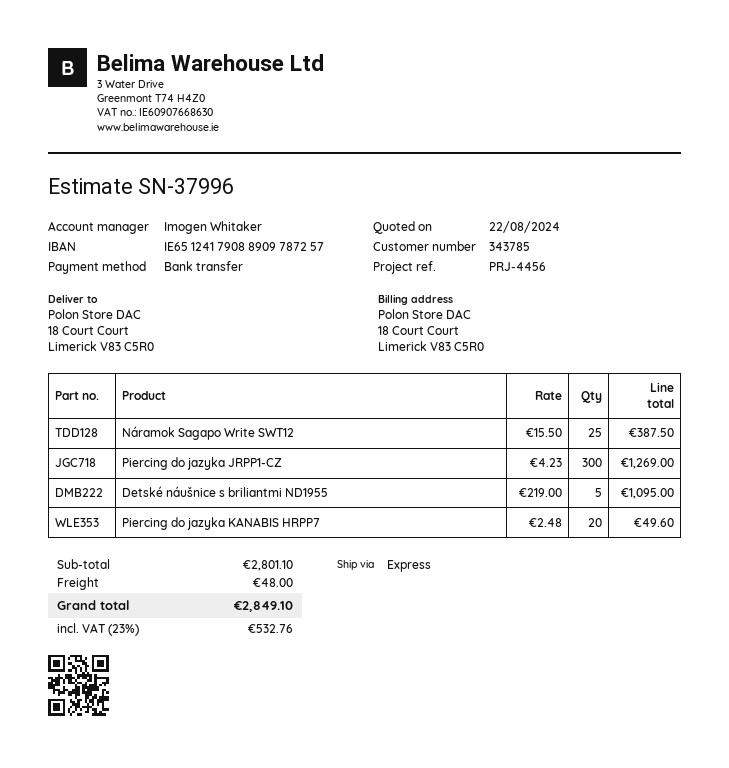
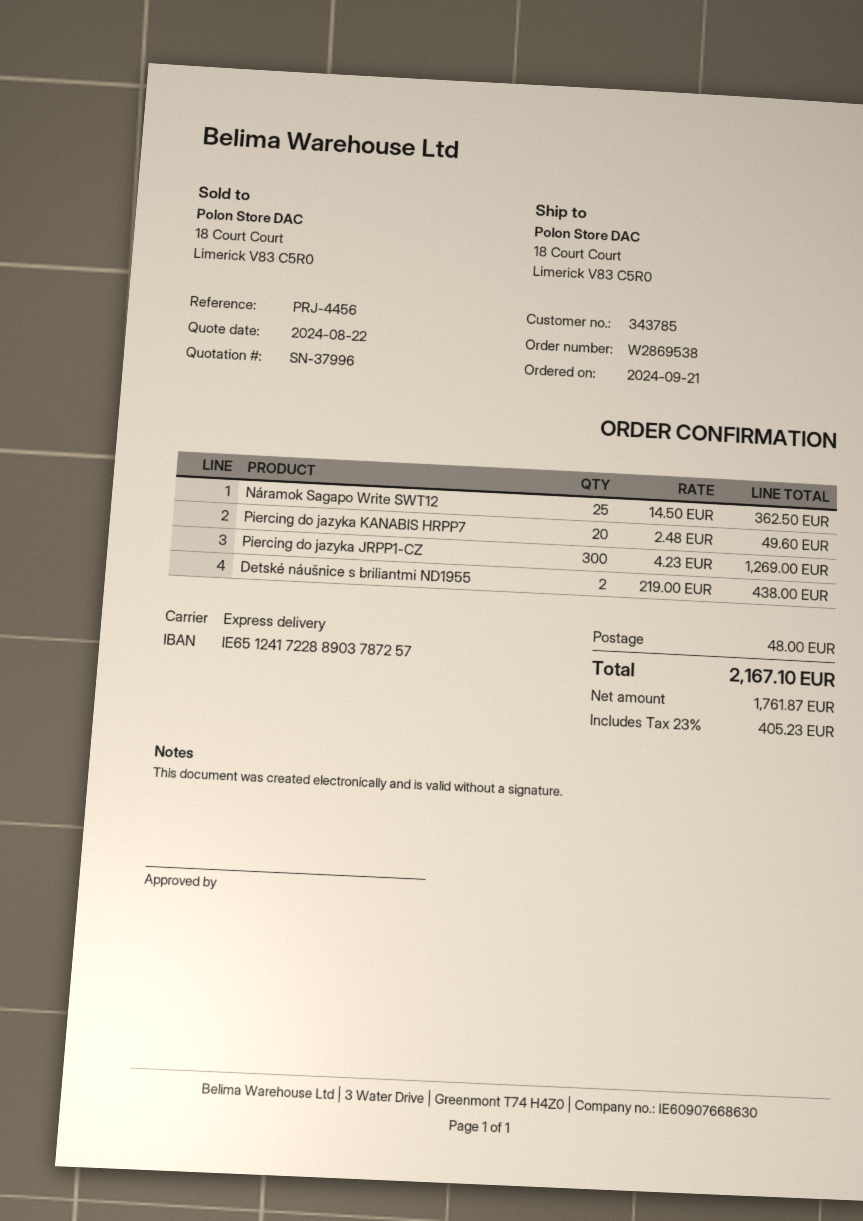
bank account: IE65124179088909787257 -> IE65124172288903787257
Náramok Sagapo Write SWT12: 25 x 15.50 = 387.50 -> 25 x 14.50 = 362.50
Detské náušnice s briliantmi ND1955: 5 x 219.00 = 1095.00 -> 2 x 219.00 = 438.00
tax: 23% = 532.76 -> 23% = 405.23
total: 2849.10 -> 2167.10

